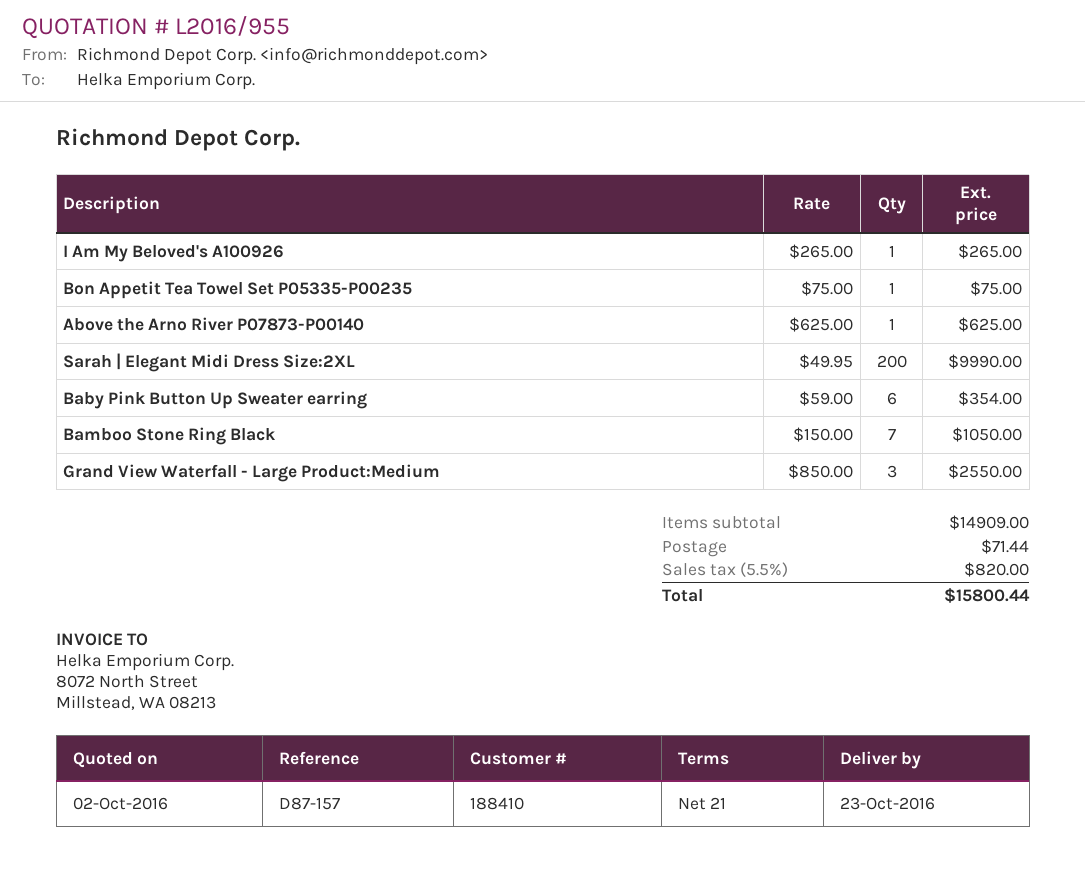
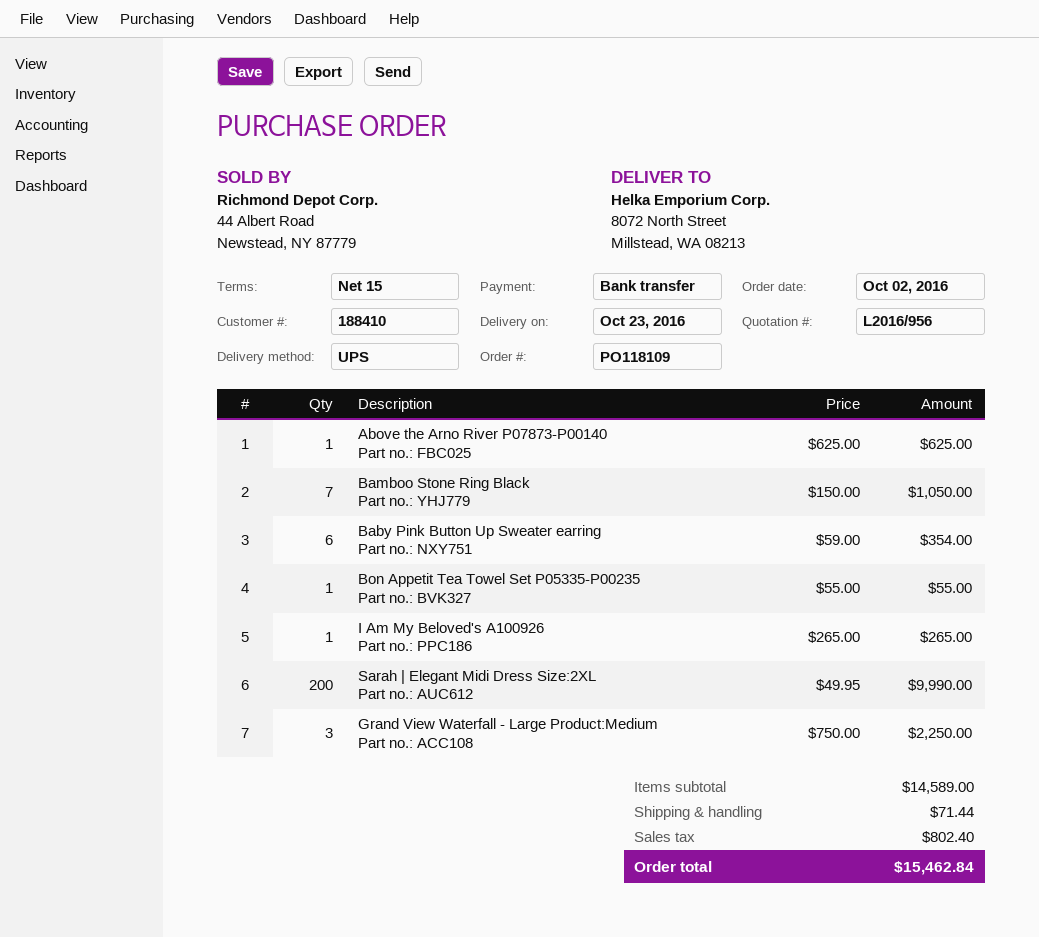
quote number: L2016/955 -> L2016/956
payment terms: 21 days -> 15 days
Bon Appetit Tea Towel Set P05335-P00235: 1 x 75.00 = 75.00 -> 1 x 55.00 = 55.00
Grand View Waterfall - Large Product:Medium: 3 x 850.00 = 2550.00 -> 3 x 750.00 = 2250.00
subtotal: 14909.00 -> 14589.00
tax: 820.00 -> 802.40
total: 15800.44 -> 15462.84

